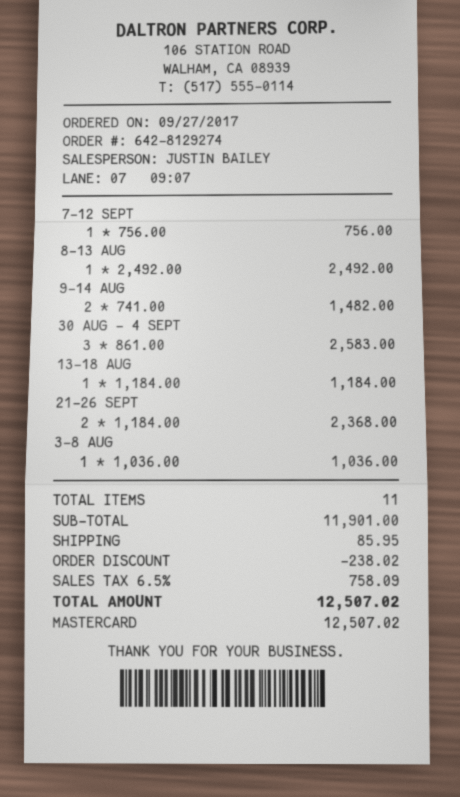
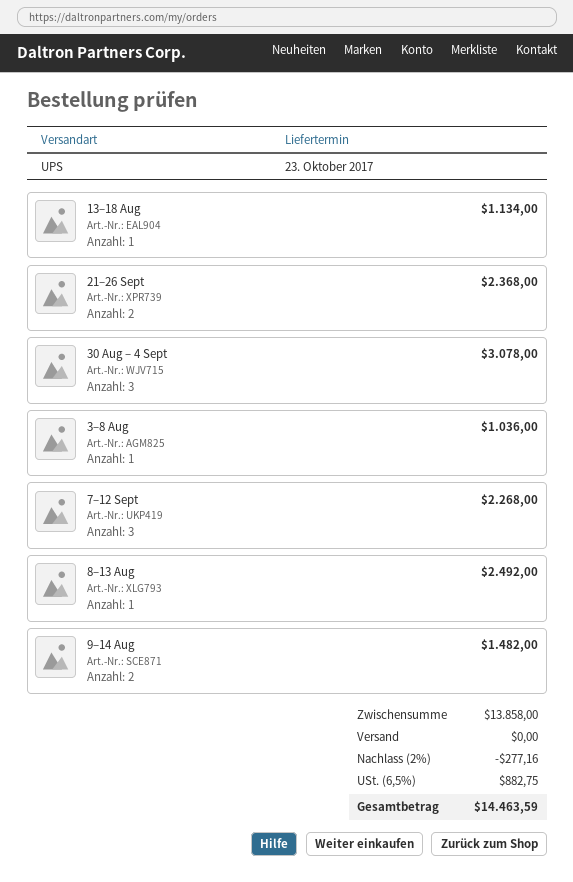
7–12 SEPT: 1 for 756.00 -> 3 for 2268.00
30 AUG – 4 SEPT: 3 for 2583.00 -> 3 for 3078.00
13–18 AUG: 1 for 1184.00 -> 1 for 1134.00
subtotal: 11901.00 -> 13858.00
discount: 238.02 -> 277.16
shipping: 85.95 -> 0.00
tax: 6.5% = 758.09 -> 6.5% = 882.75
total: 12507.02 -> 14463.59

